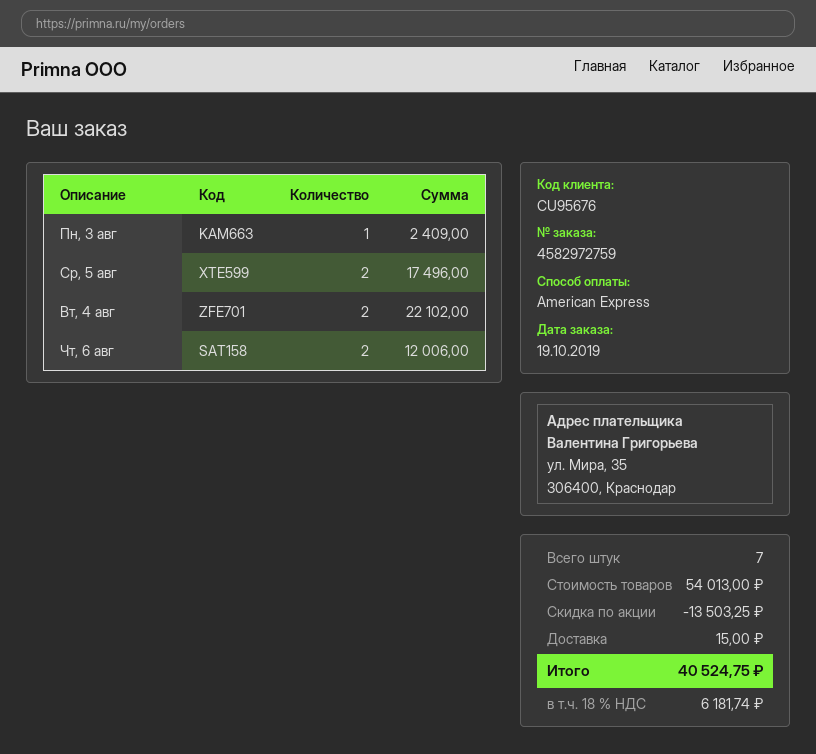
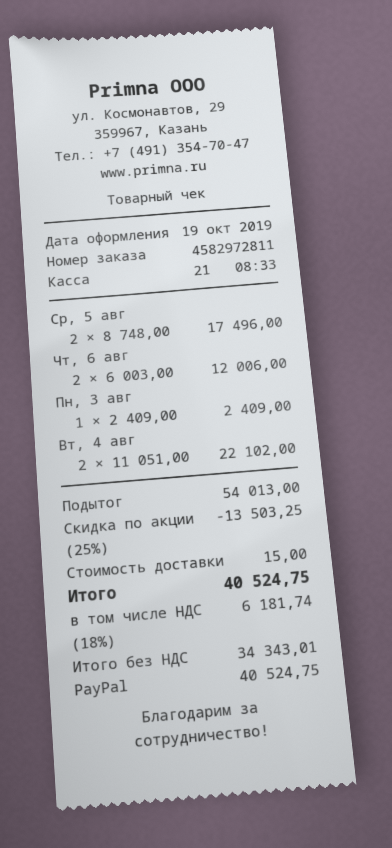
order number: 4582972759 -> 4582972811
payment method: American Express -> PayPal

